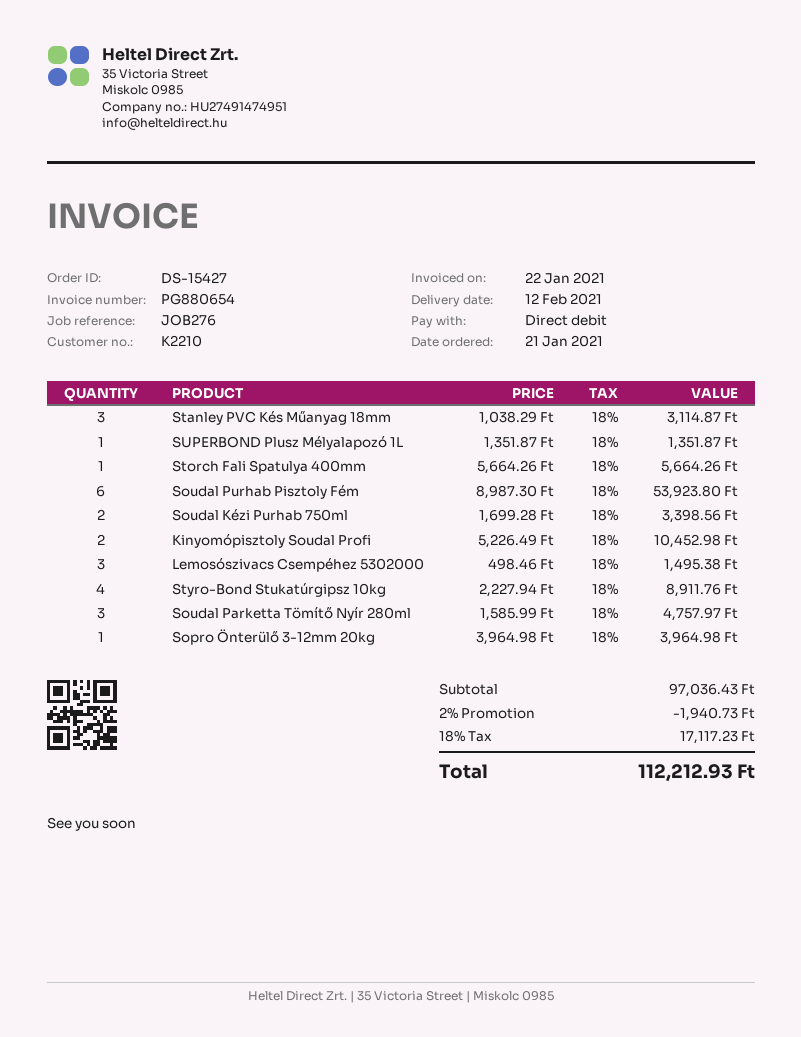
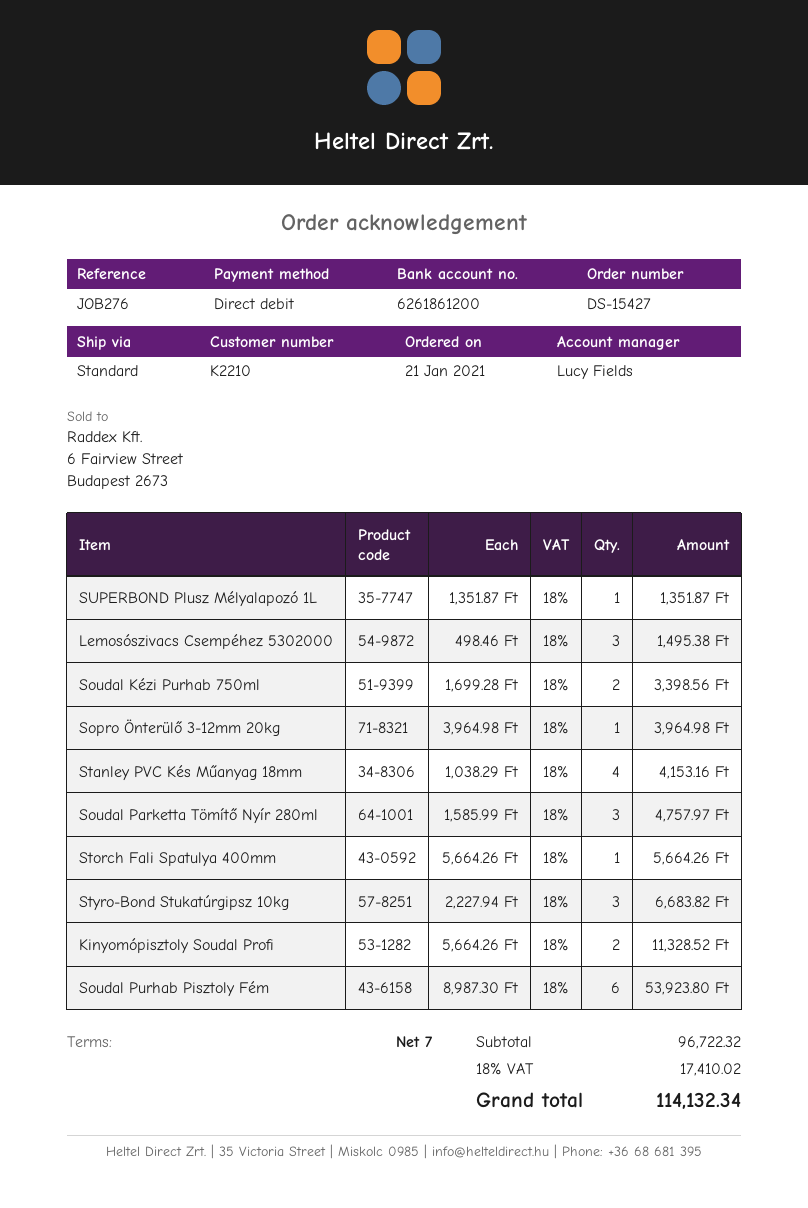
Stanley PVC Kés Műanyag 18mm: 3 x 1038.29 = 3114.87 -> 4 x 1038.29 = 4153.16
Kinyomópisztoly Soudal Profi: 2 x 5226.49 = 10452.98 -> 2 x 5664.26 = 11328.52
Styro-Bond Stukatúrgipsz 10kg: 4 x 2227.94 = 8911.76 -> 3 x 2227.94 = 6683.82
subtotal: 97036.43 -> 96722.32
discount: 2% = 1940.73 -> none
tax: 18% = 17117.23 -> 18% = 17410.02
total: 112212.93 -> 114132.34

